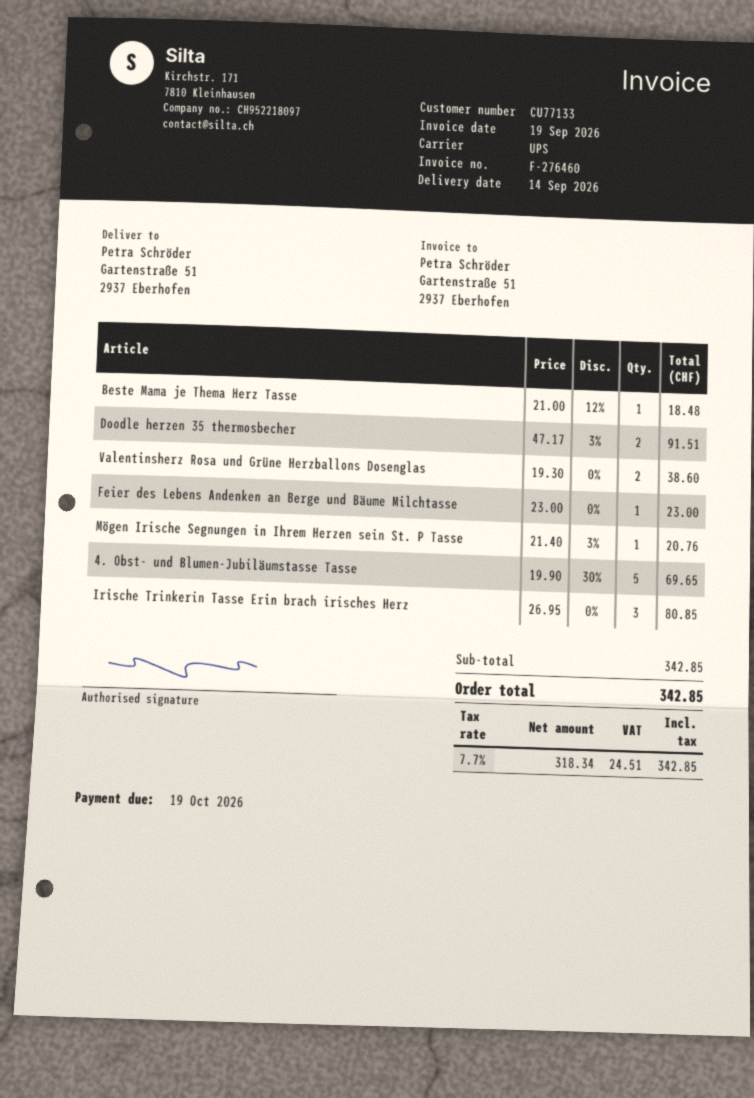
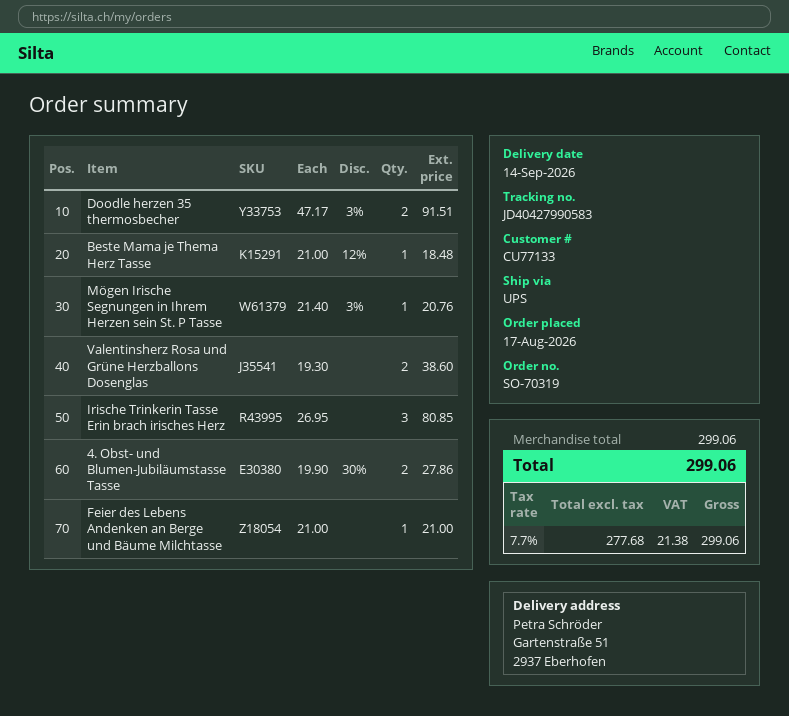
Feier des Lebens Andenken an Berge und Bäume Milchtasse: 1 x 23.00 = 23.00 -> 1 x 21.00 = 21.00
4. Obst- und Blumen-Jubiläumstasse Tasse: 5 x 19.90 - 30% = 69.65 -> 2 x 19.90 - 30% = 27.86
subtotal: 342.85 -> 299.06
net: 318.34 -> 277.68
tax: 7.7% = 24.51 -> 7.7% = 21.38
total: 342.85 -> 299.06

